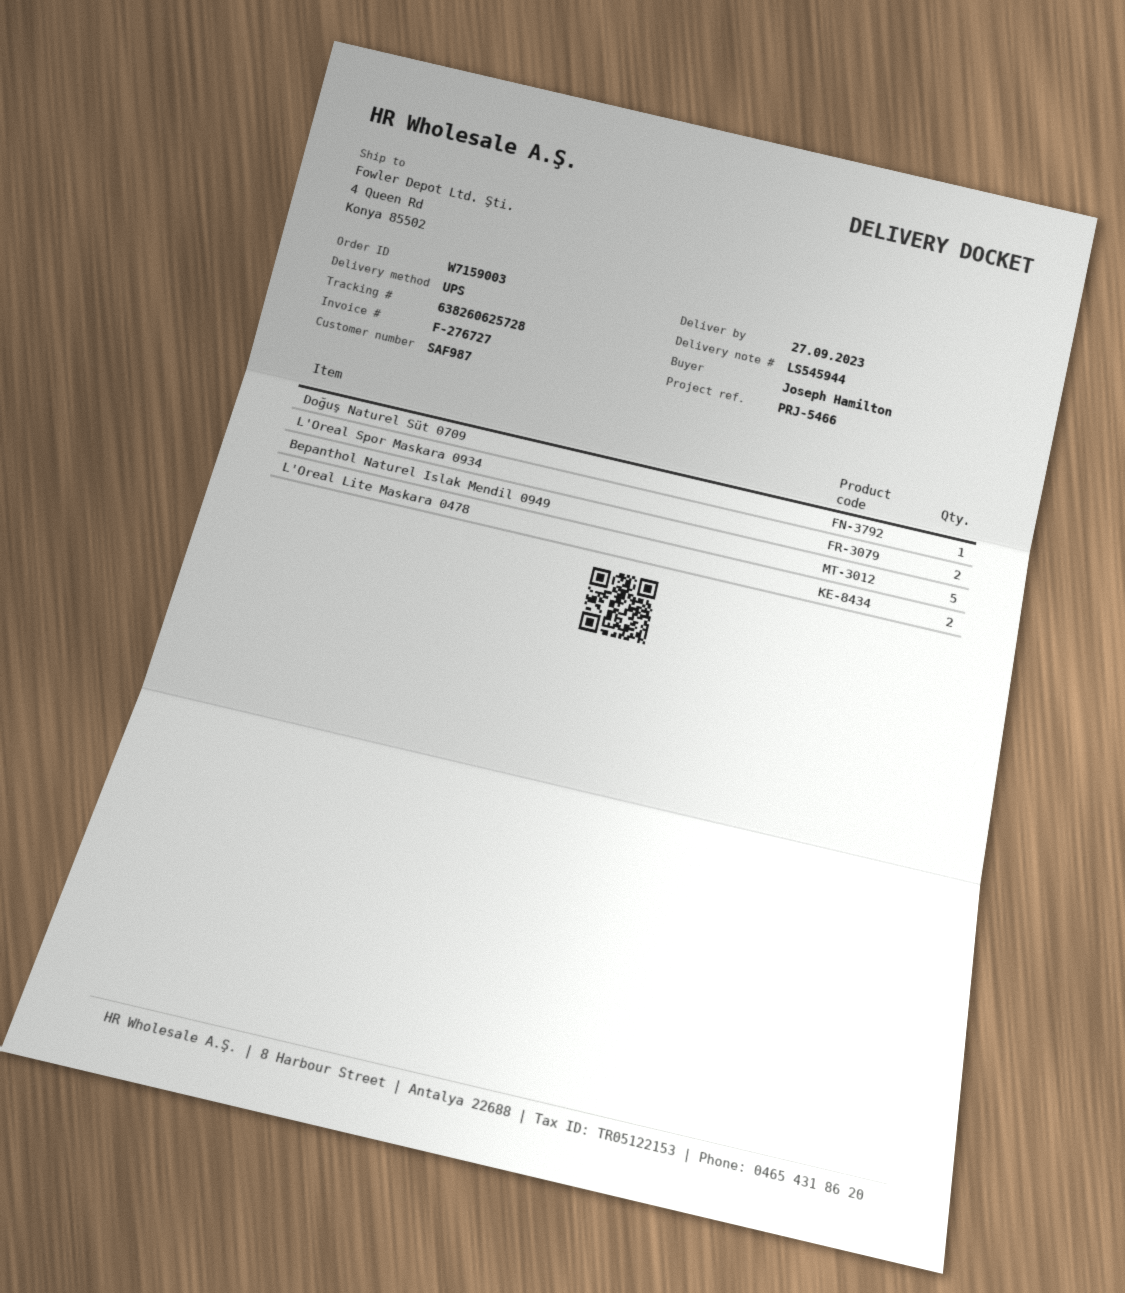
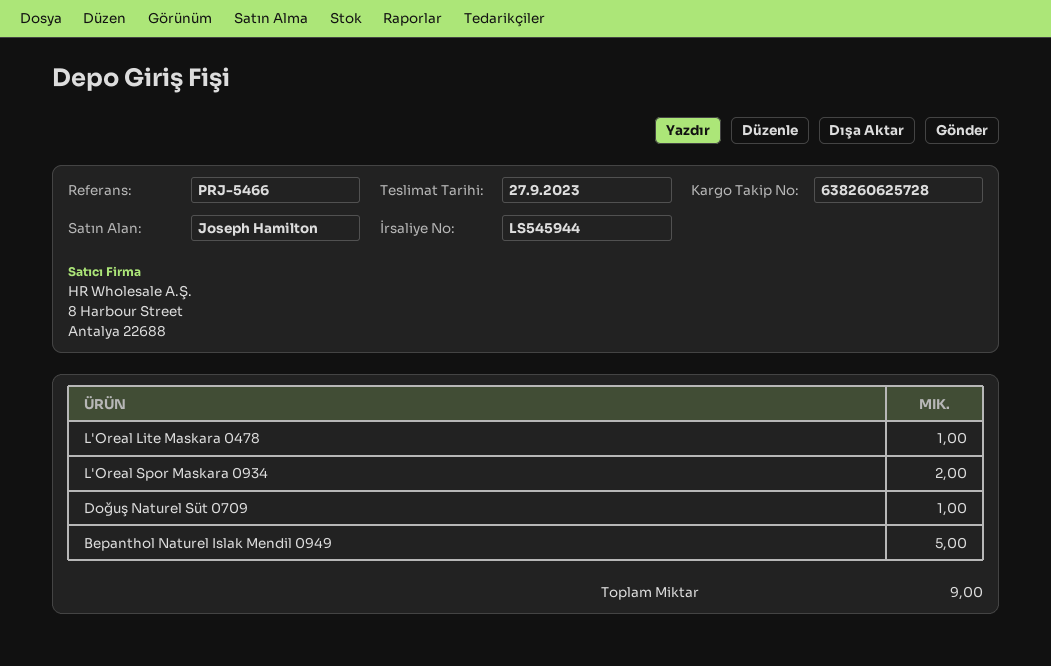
L'Oreal Lite Maskara 0478: 2 -> 1

